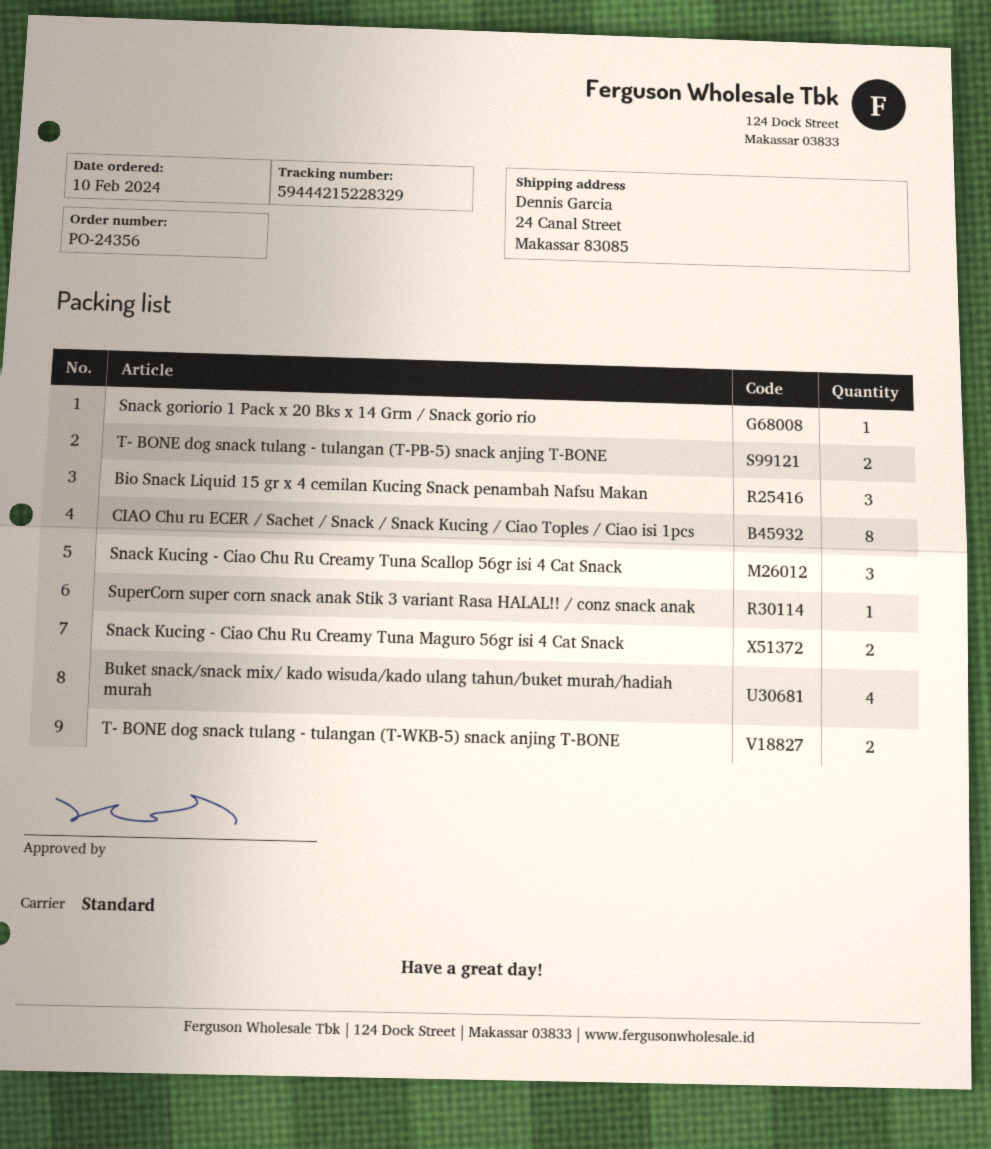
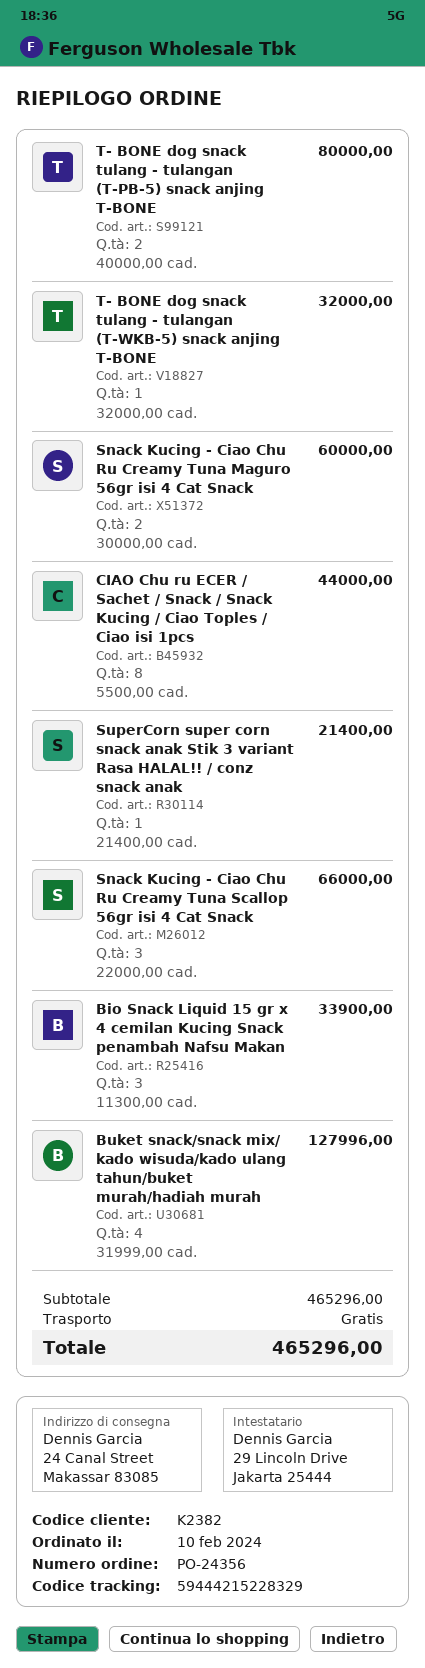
Snack goriorio 1 Pack x 20 Bks x 14 Grm / Snack gorio rio: 1 -> none
T- BONE dog snack tulang - tulangan (T-WKB-5) snack anjing T-BONE: 2 -> 1

